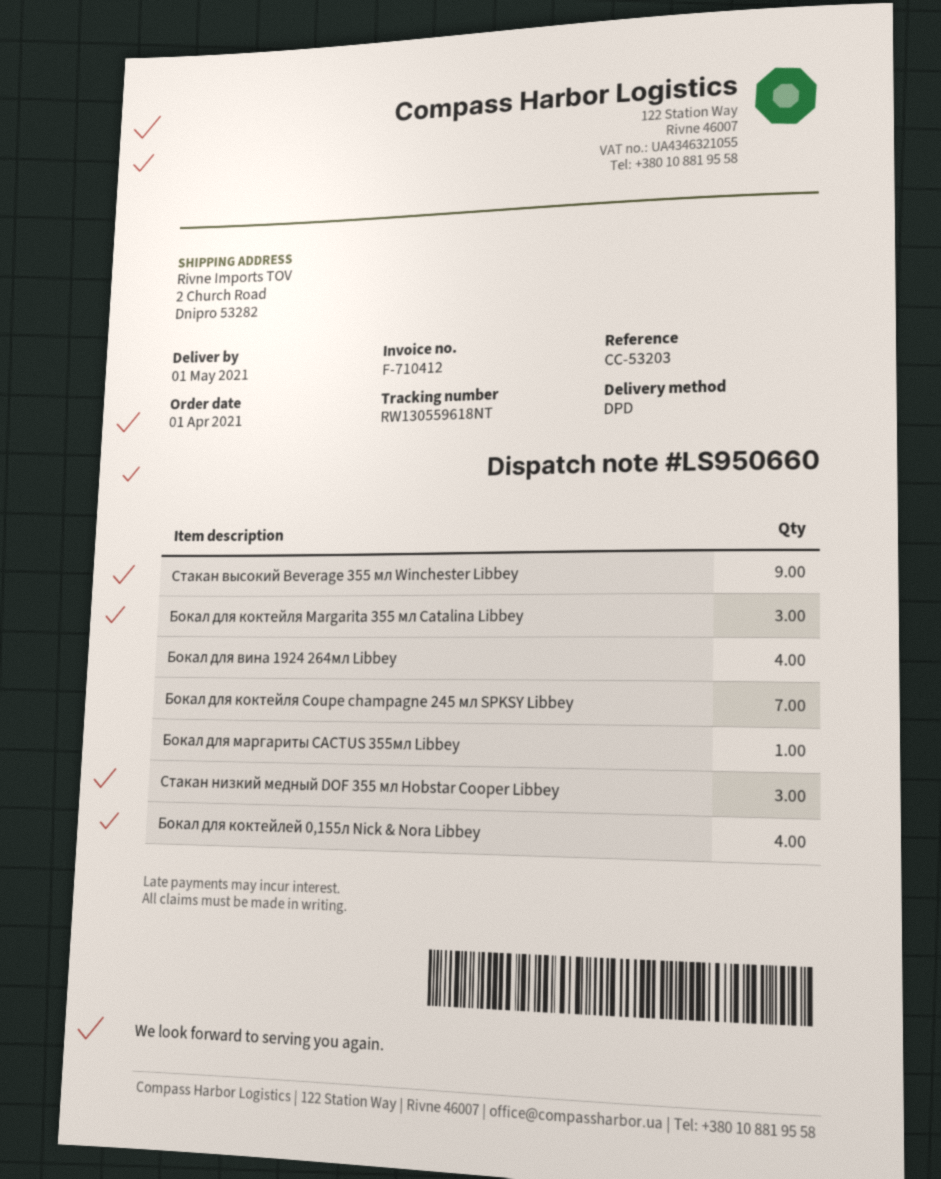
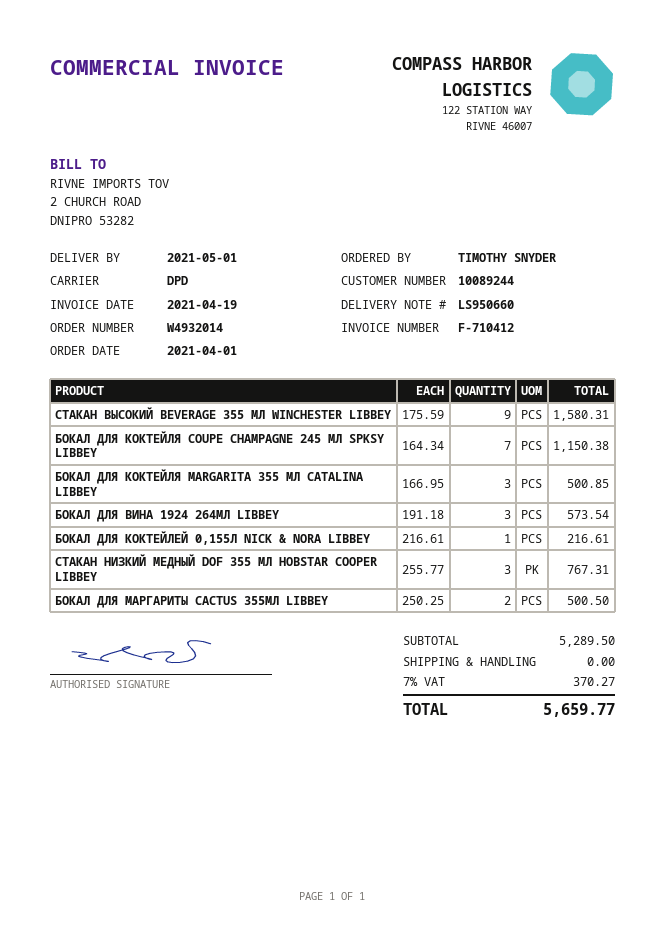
Бокал для вина 1924 264мл Libbey: 4 -> 3
Бокал для маргариты CACTUS 355мл Libbey: 1 -> 2
Бокал для коктейлей 0,155л Nick & Nora Libbey: 4 -> 1

